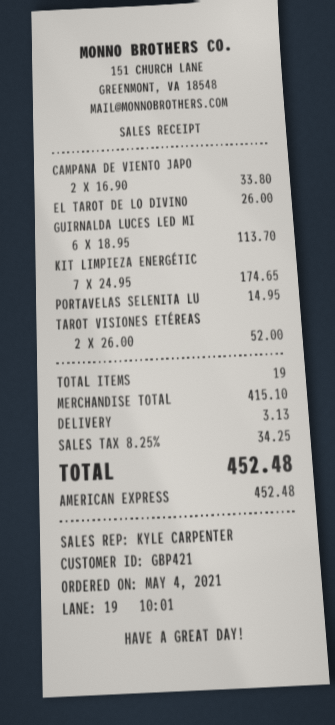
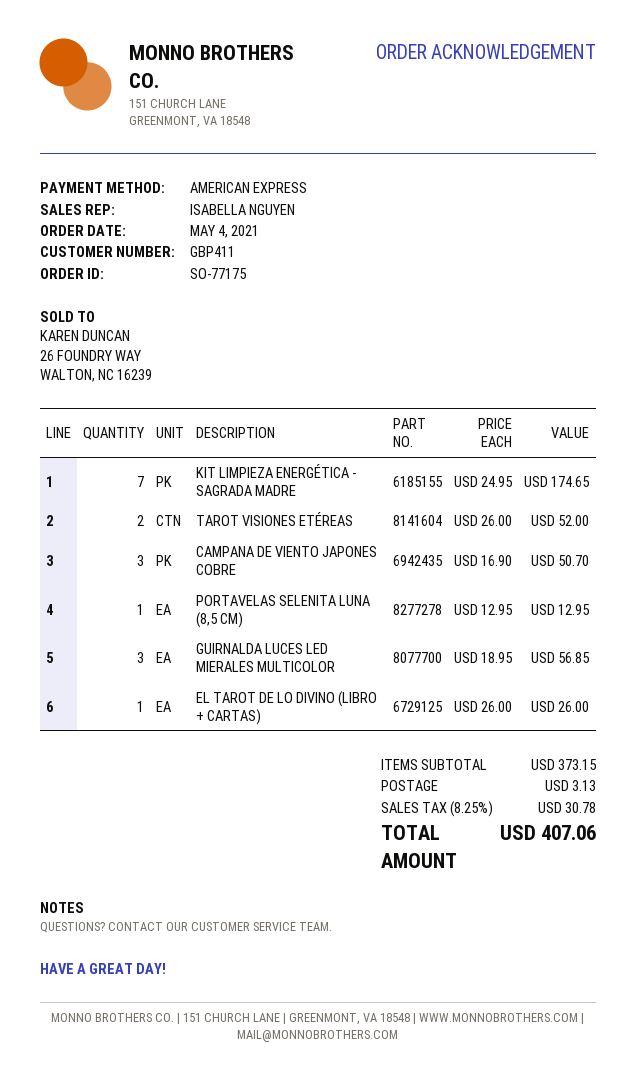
customer number: GBP421 -> GBP411
sales rep: KYLE CARPENTER -> ISABELLA NGUYEN
CAMPANA DE VIENTO JAPO: 2 x 16.90 = 33.80 -> 3 x 16.90 = 50.70
GUIRNALDA LUCES LED MI: 6 x 18.95 = 113.70 -> 3 x 18.95 = 56.85
PORTAVELAS SELENITA LU: 1 x 14.95 = 14.95 -> 1 x 12.95 = 12.95
subtotal: 415.10 -> 373.15
tax: 8.25% = 34.25 -> 8.25% = 30.78
total: 452.48 -> 407.06

